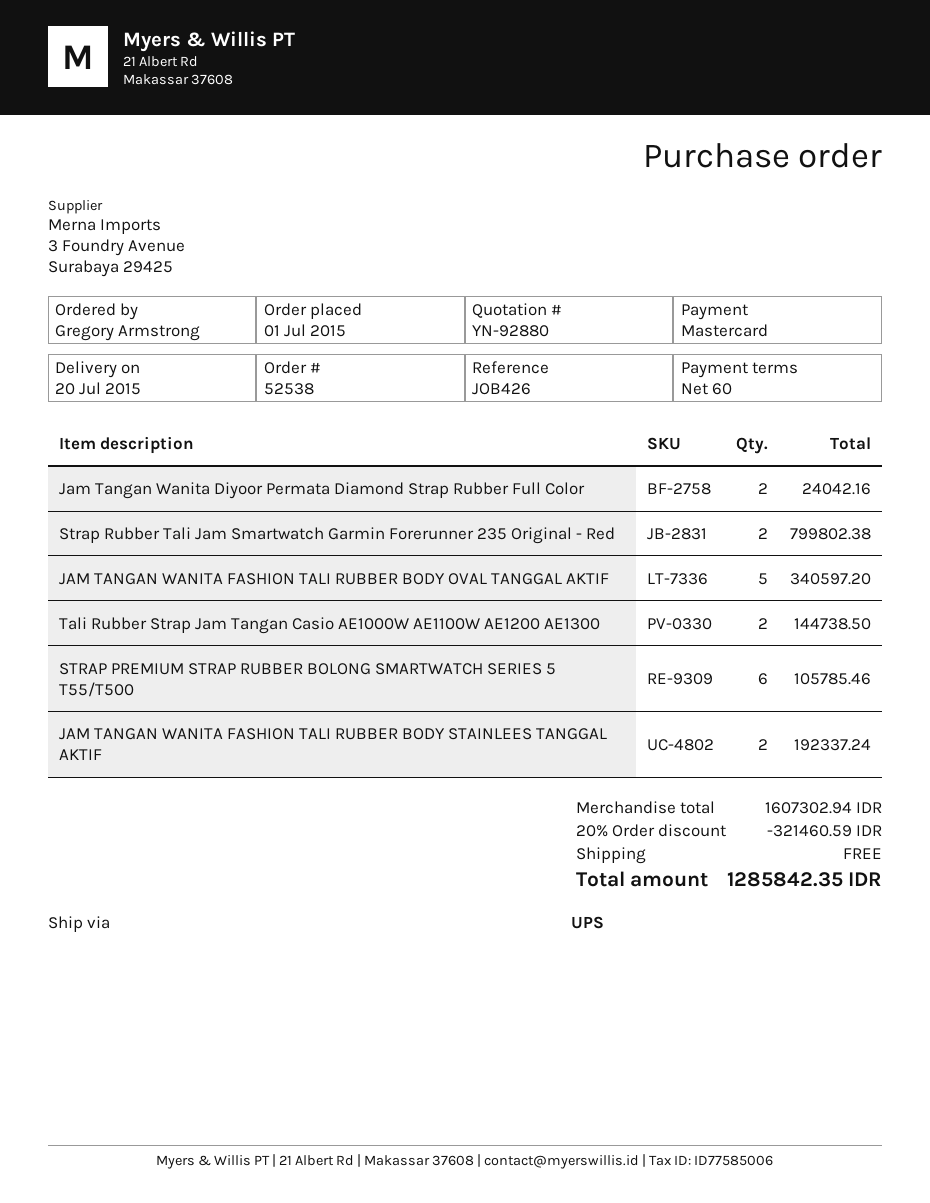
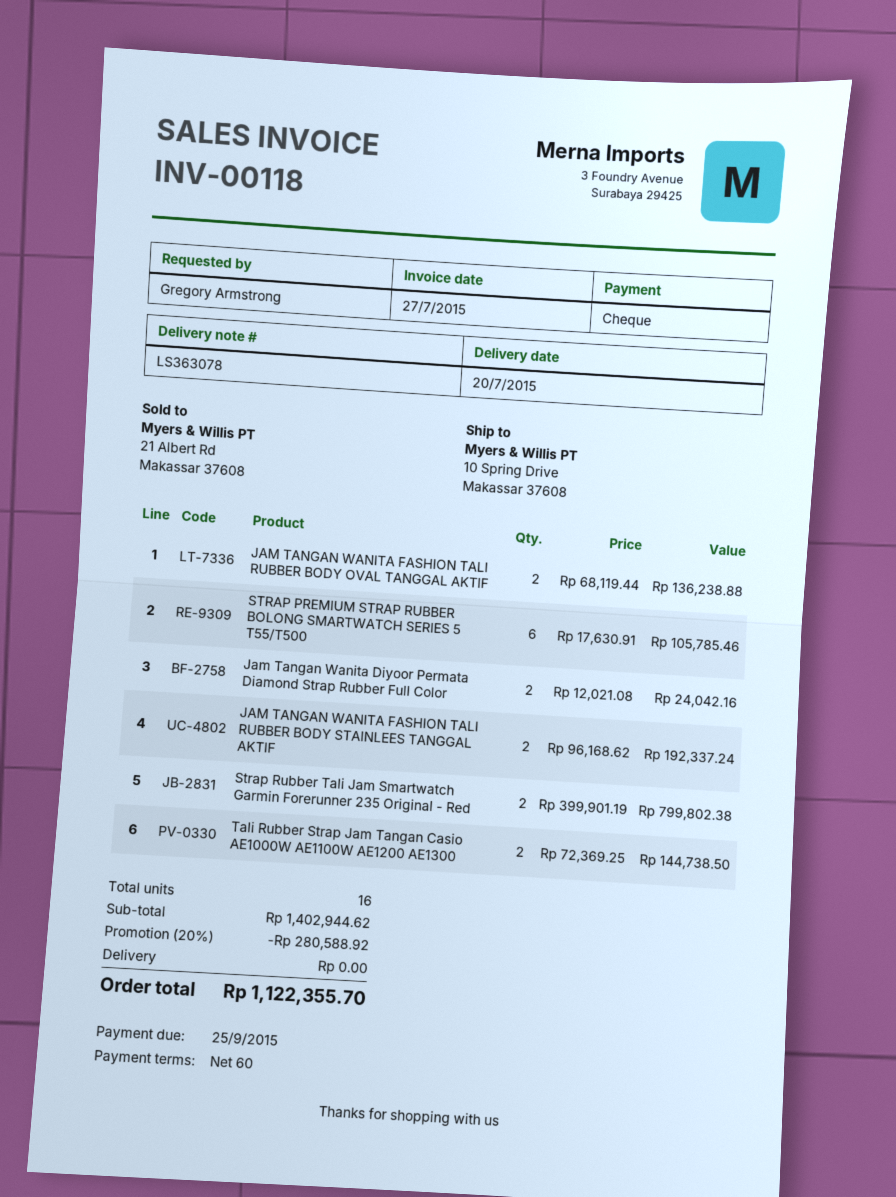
payment method: Mastercard -> cheque
JAM TANGAN WANITA FASHION TALI RUBBER BODY OVAL TANGGAL AKTIF: 5 for 340597.20 -> 2 for 136238.88
subtotal: 1607302.94 -> 1402944.62
discount: 20% = 321460.59 -> 20% = 280588.92
total: 1285842.35 -> 1122355.70

